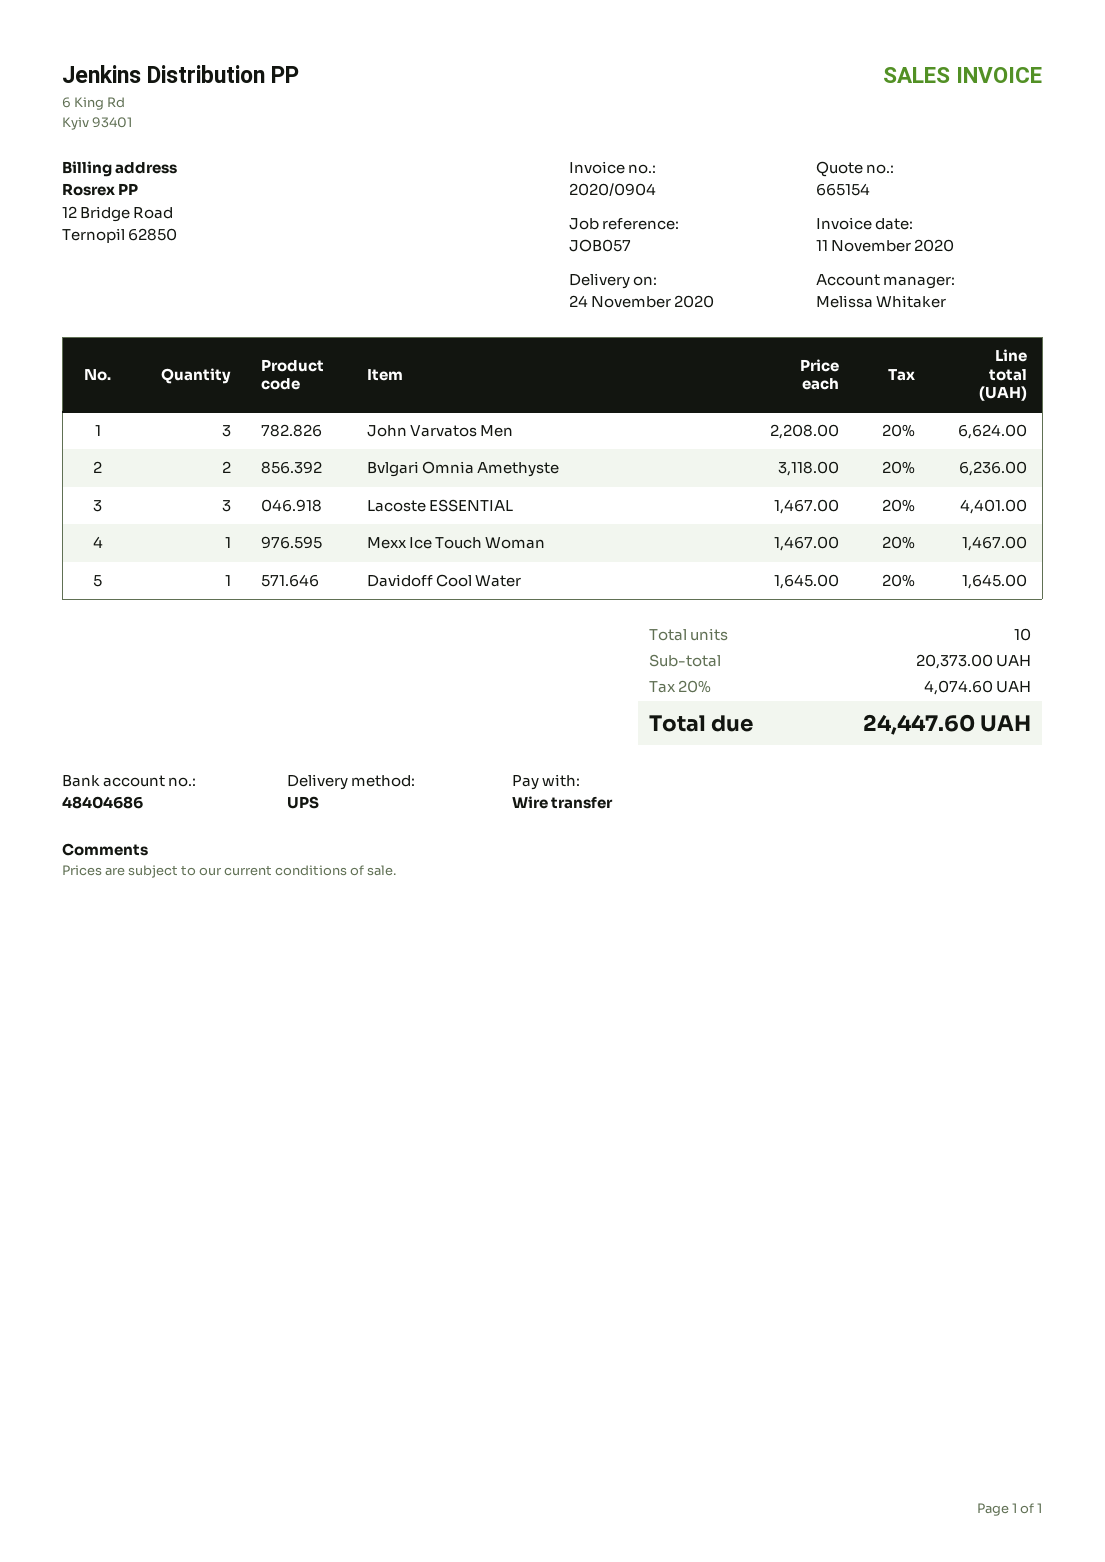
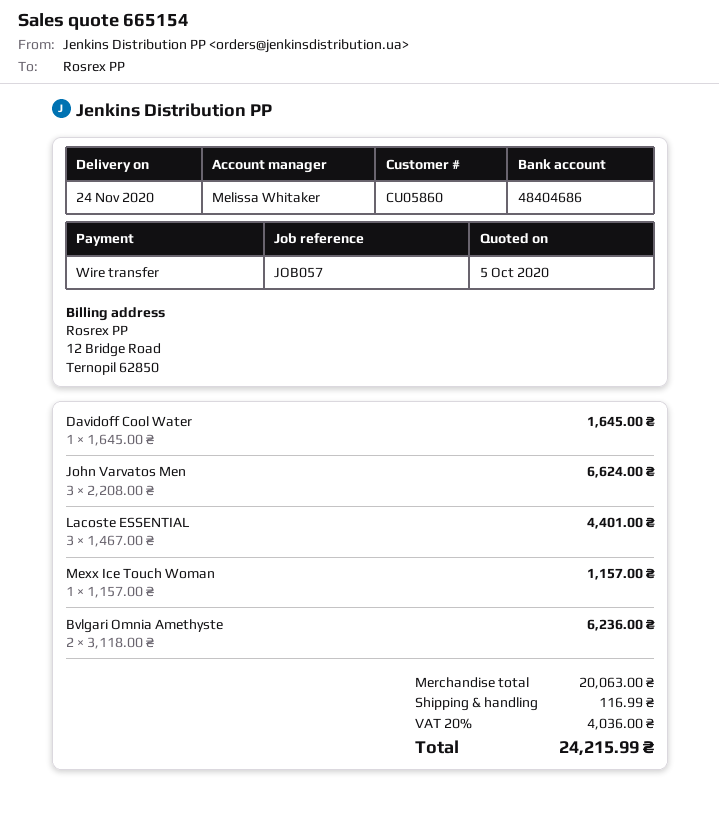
Mexx Ice Touch Woman: 1 x 1467.00 = 1467.00 -> 1 x 1157.00 = 1157.00
subtotal: 20373.00 -> 20063.00
shipping: none -> 116.99
tax: 20% = 4074.60 -> 20% = 4036.00
total: 24447.60 -> 24215.99

